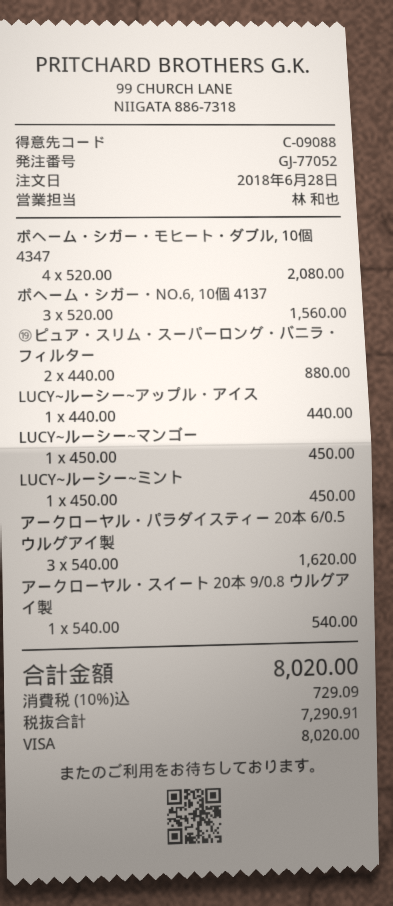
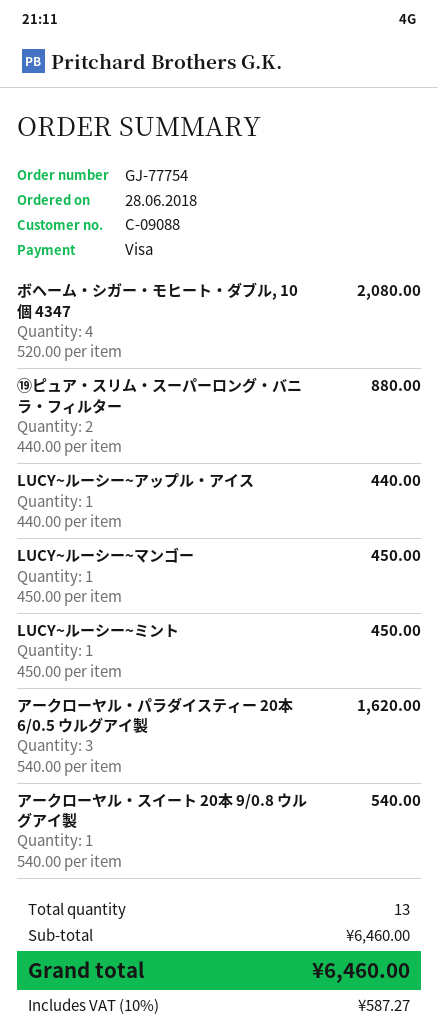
order number: GJ-77052 -> GJ-77754
ボヘーム・シガー・NO.6, 10個 4137: 3 x 520.00 = 1560.00 -> none
tax: 10% = 729.09 -> 10% = 587.27
total: 8020.00 -> 6460.00

